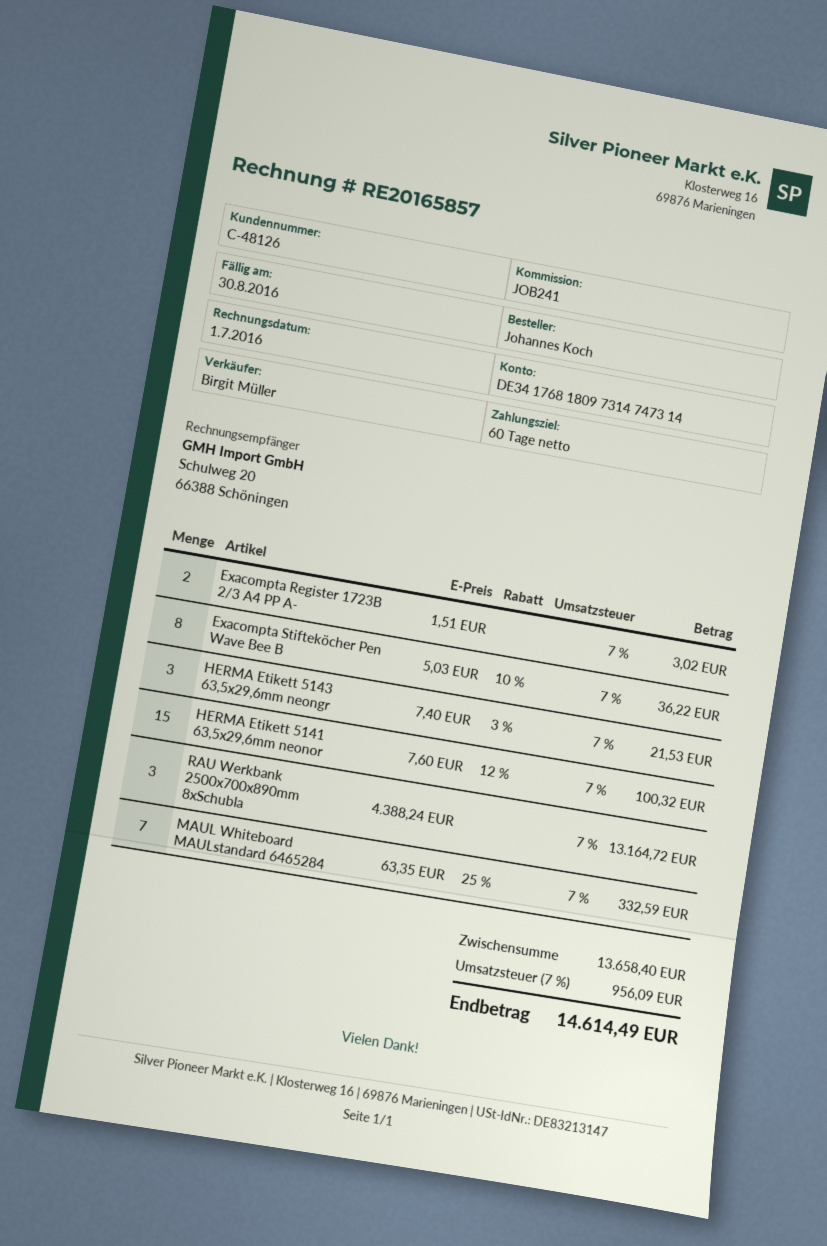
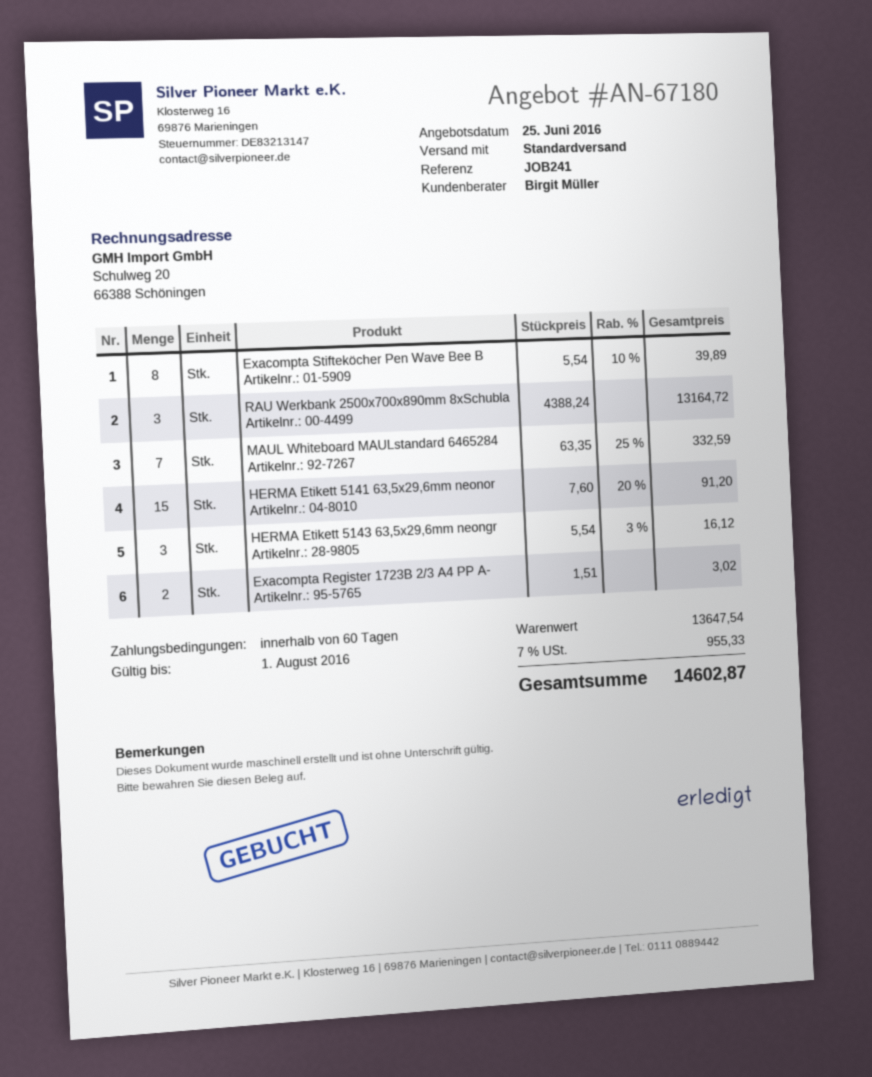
Exacompta Stifteköcher Pen Wave Bee B: 8 x 5.03 - 10% = 36.22 -> 8 x 5.54 - 10% = 39.89
HERMA Etikett 5143 63,5x29,6mm neongr: 3 x 7.40 - 3% = 21.53 -> 3 x 5.54 - 3% = 16.12
HERMA Etikett 5141 63,5x29,6mm neonor: 15 x 7.60 - 12% = 100.32 -> 15 x 7.60 - 20% = 91.20
subtotal: 13658.40 -> 13647.54
tax: 7% = 956.09 -> 7% = 955.33
total: 14614.49 -> 14602.87

